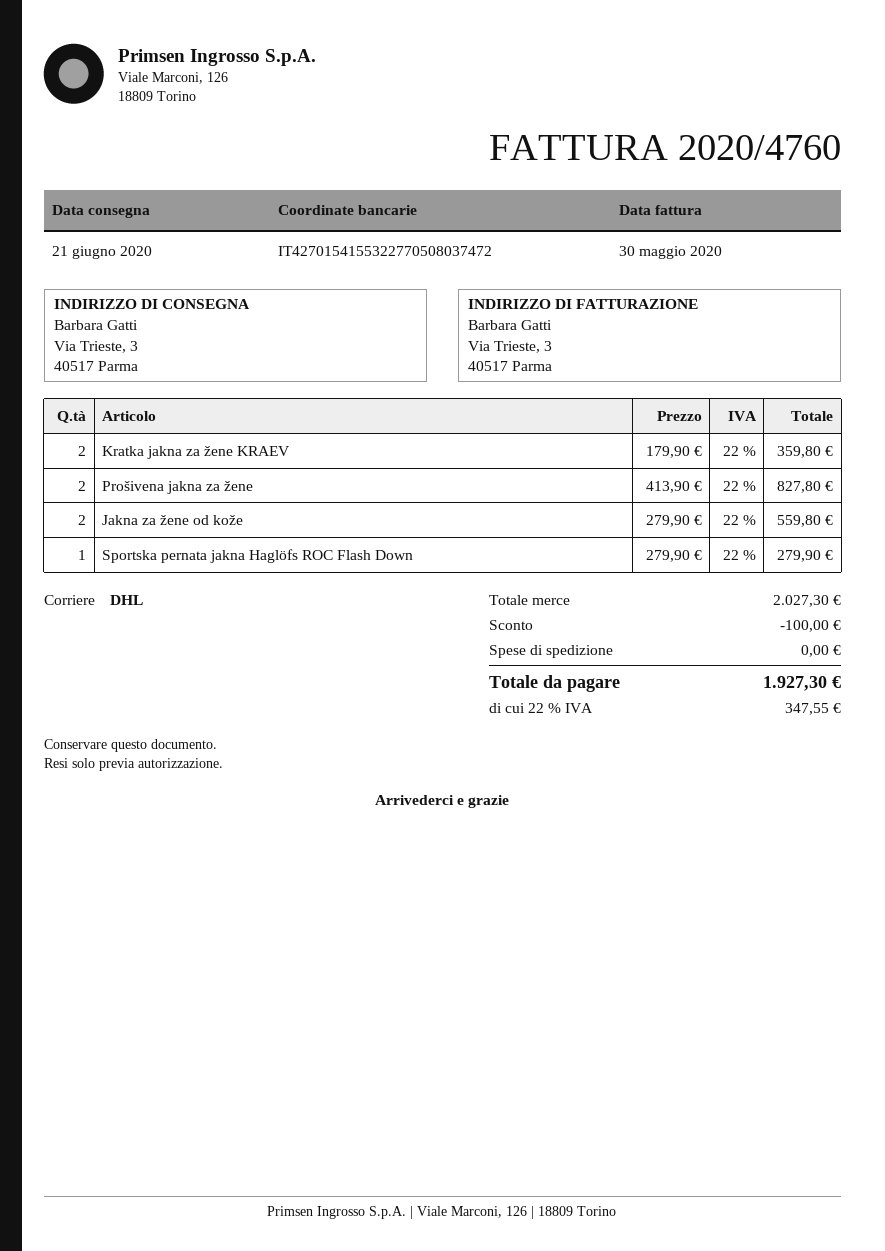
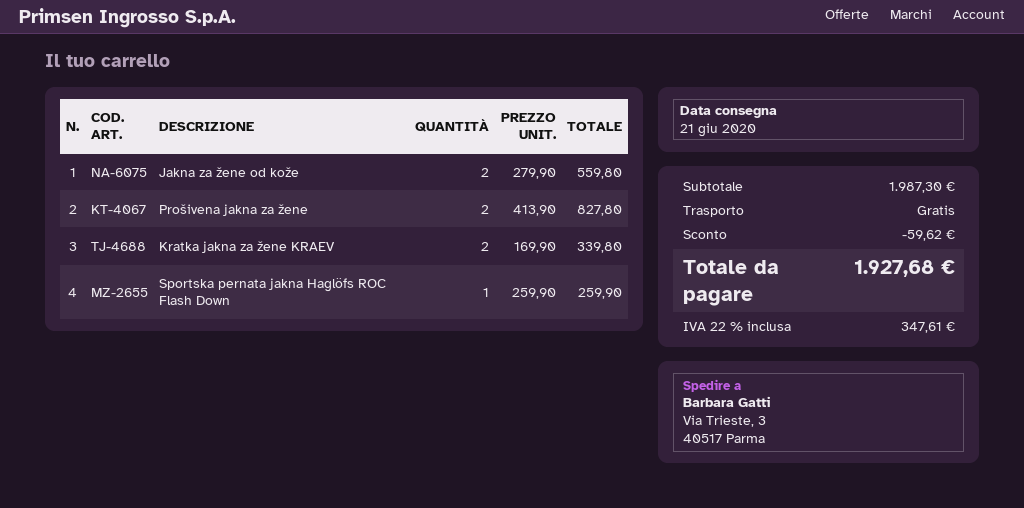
Kratka jakna za žene KRAEV: 2 x 179.90 = 359.80 -> 2 x 169.90 = 339.80
Sportska pernata jakna Haglöfs ROC Flash Down: 1 x 279.90 = 279.90 -> 1 x 259.90 = 259.90
subtotal: 2027.30 -> 1987.30
discount: 100.00 -> 59.62
tax: 22% = 347.55 -> 22% = 347.61
total: 1927.30 -> 1927.68

